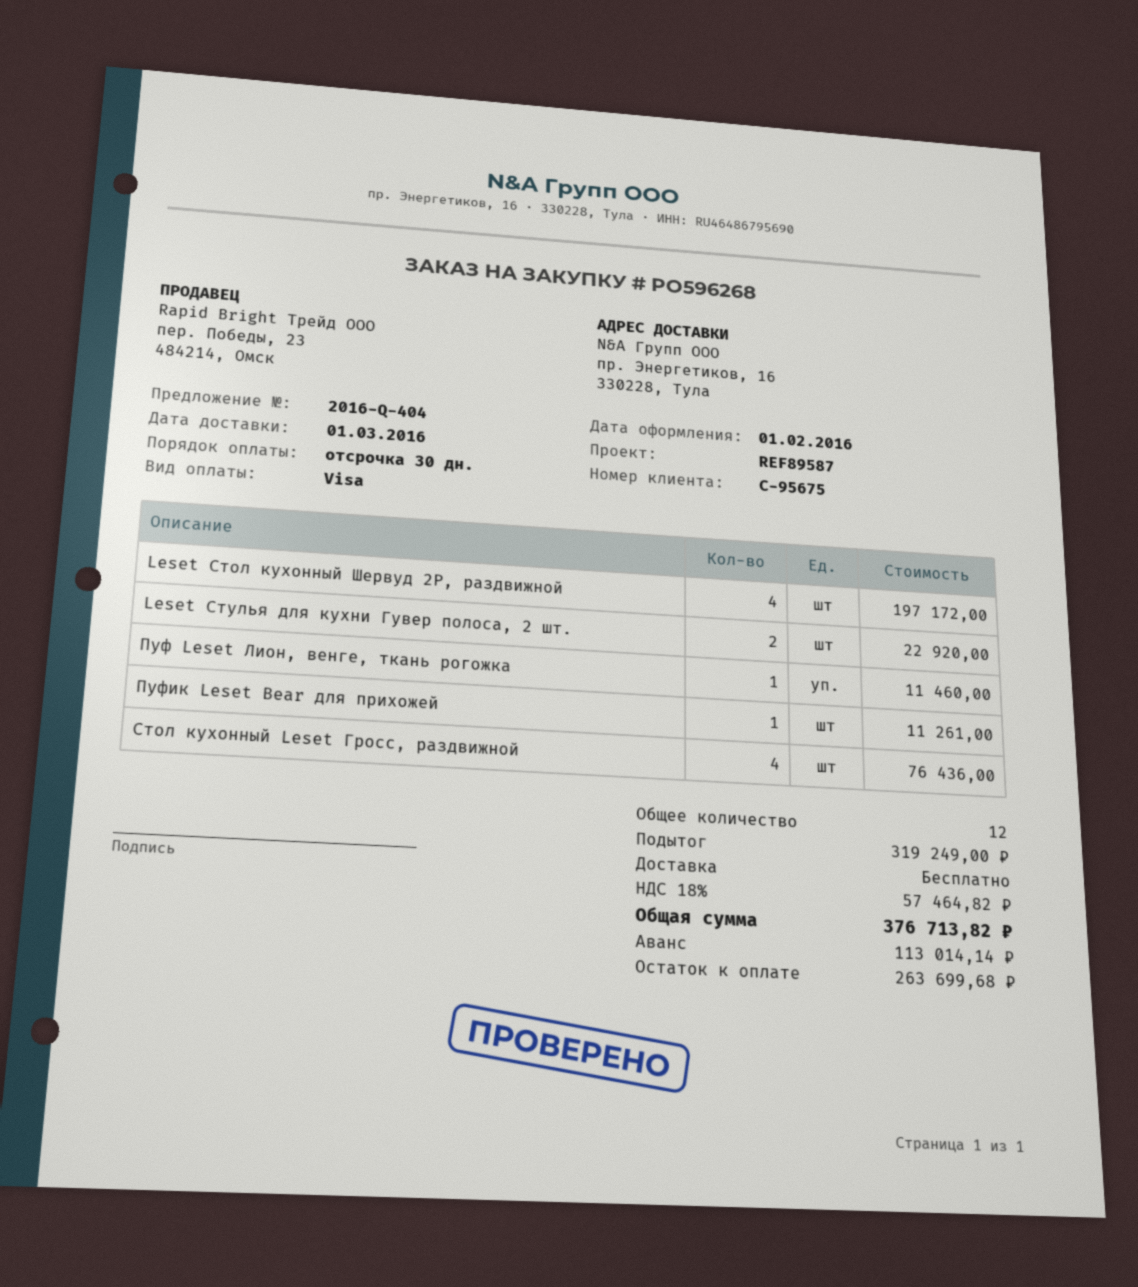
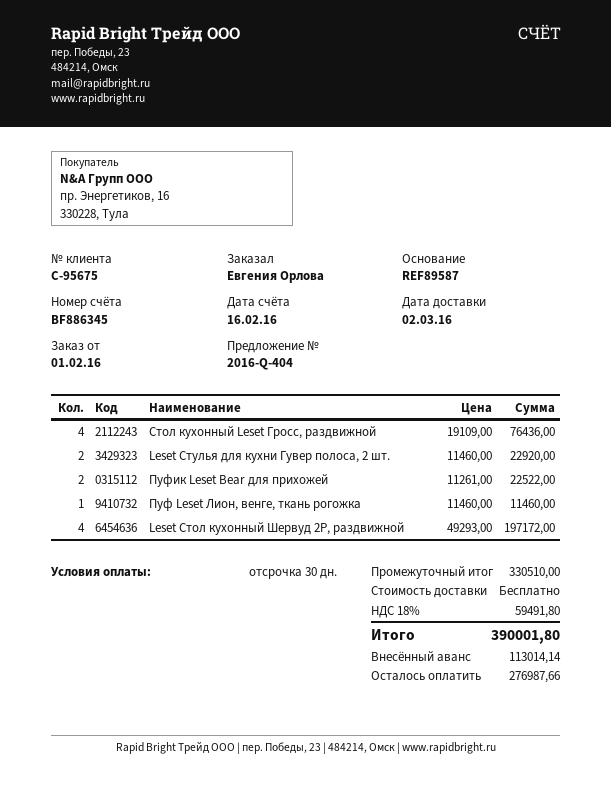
delivery date: 2016-03-01 -> 2016-03-02
Пуфик Leset Bear для прихожей: 1 for 11261.00 -> 2 for 22522.00
subtotal: 319249.00 -> 330510.00
tax: 18% = 57464.82 -> 18% = 59491.80
total: 376713.82 -> 390001.80
balance: 263699.68 -> 276987.66

